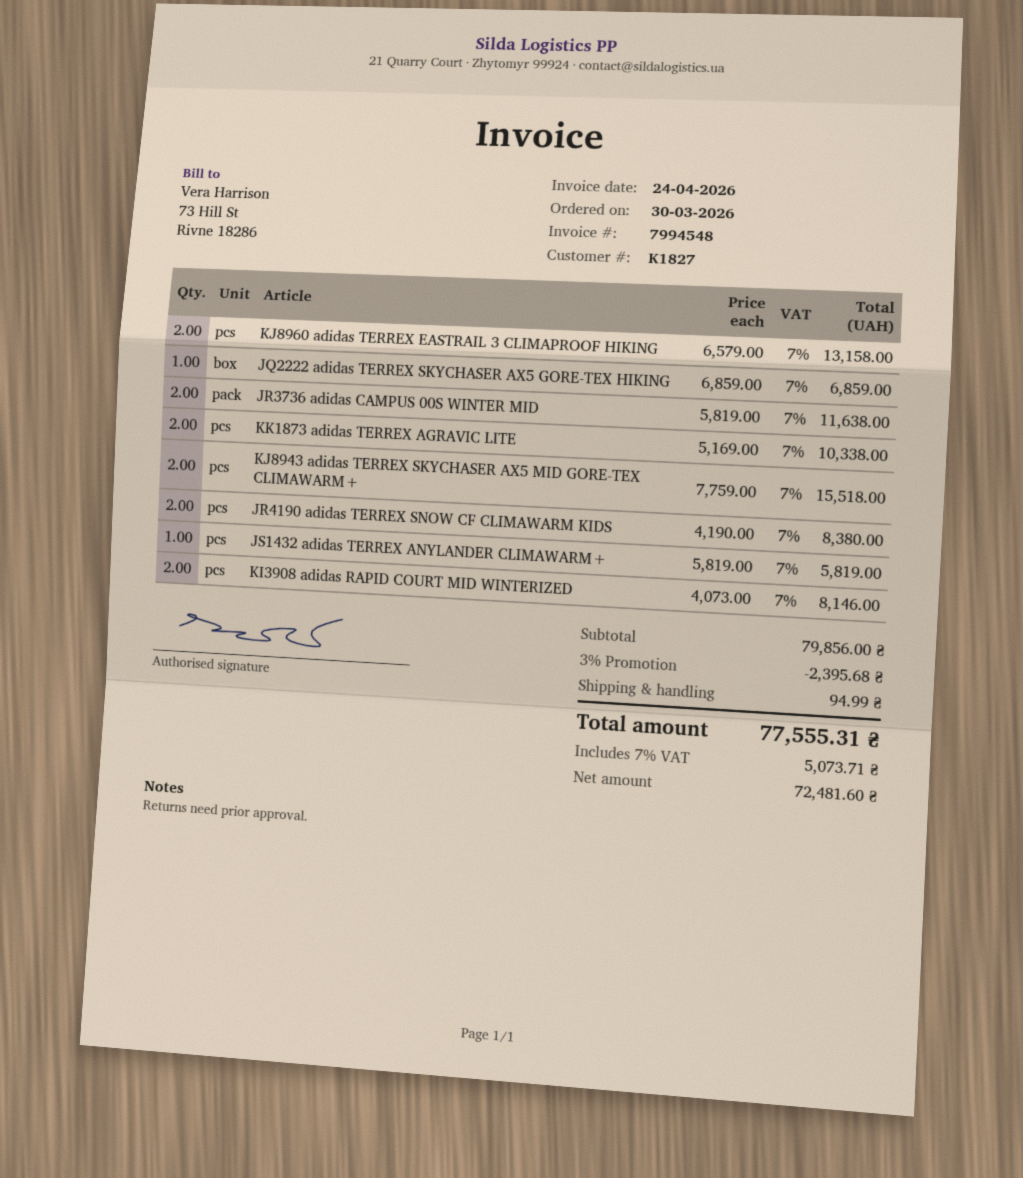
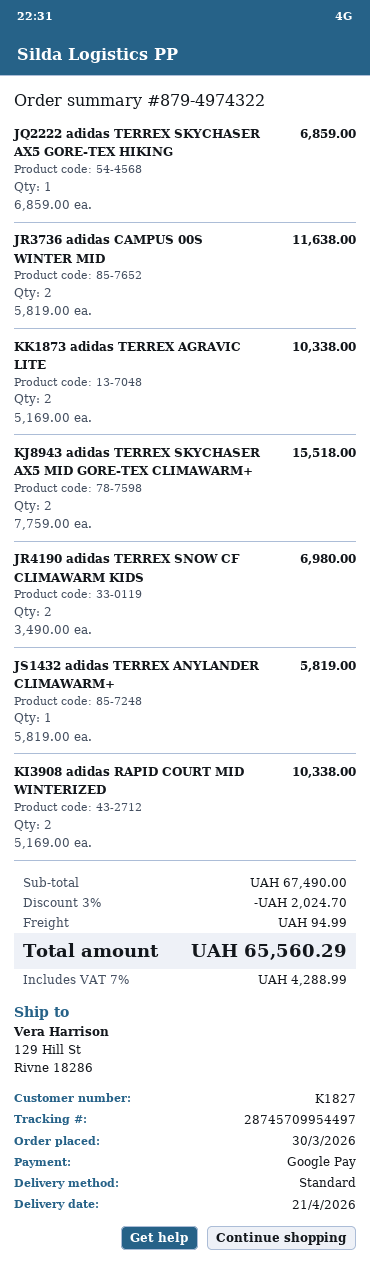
KJ8960 adidas TERREX EASTRAIL 3 CLIMAPROOF HIKING: 2 x 6579.00 = 13158.00 -> none
JR4190 adidas TERREX SNOW CF CLIMAWARM KIDS: 2 x 4190.00 = 8380.00 -> 2 x 3490.00 = 6980.00
KI3908 adidas RAPID COURT MID WINTERIZED: 2 x 4073.00 = 8146.00 -> 2 x 5169.00 = 10338.00
subtotal: 79856.00 -> 67490.00
discount: 3% = 2395.68 -> 3% = 2024.70
tax: 7% = 5073.71 -> 7% = 4288.99
total: 77555.31 -> 65560.29

